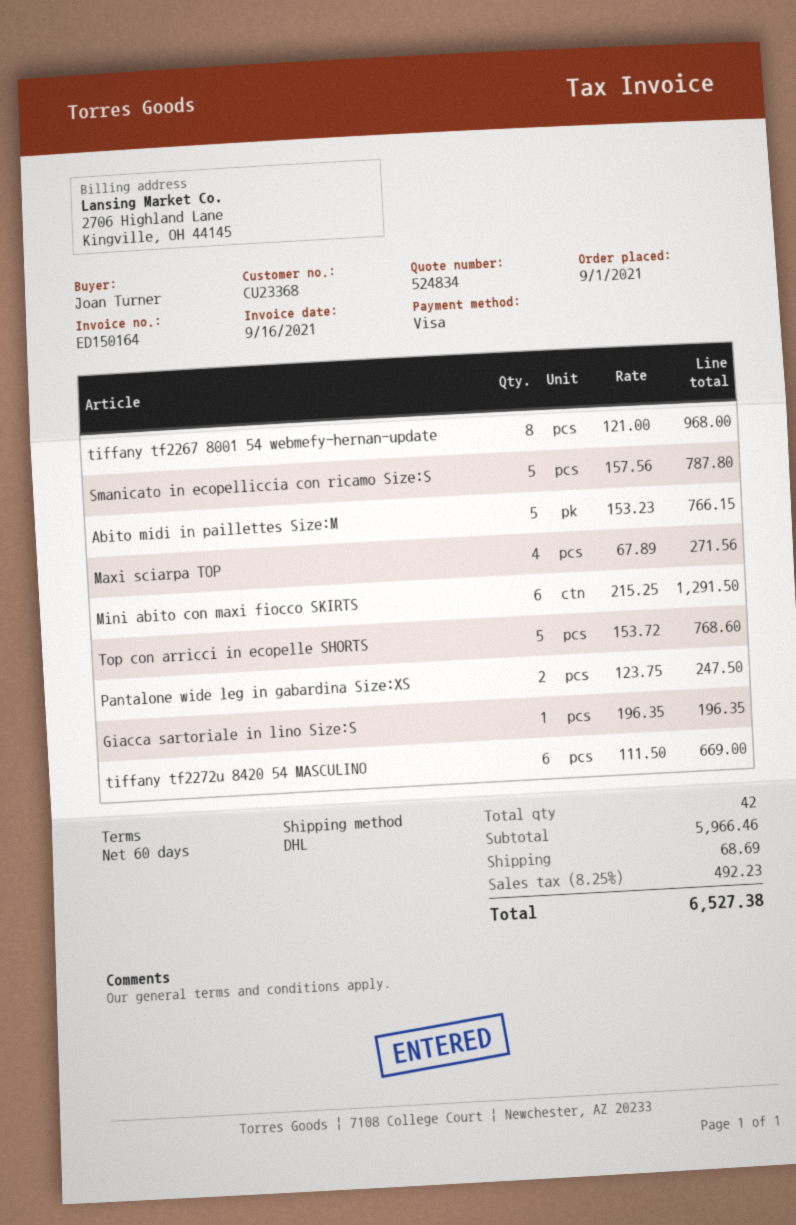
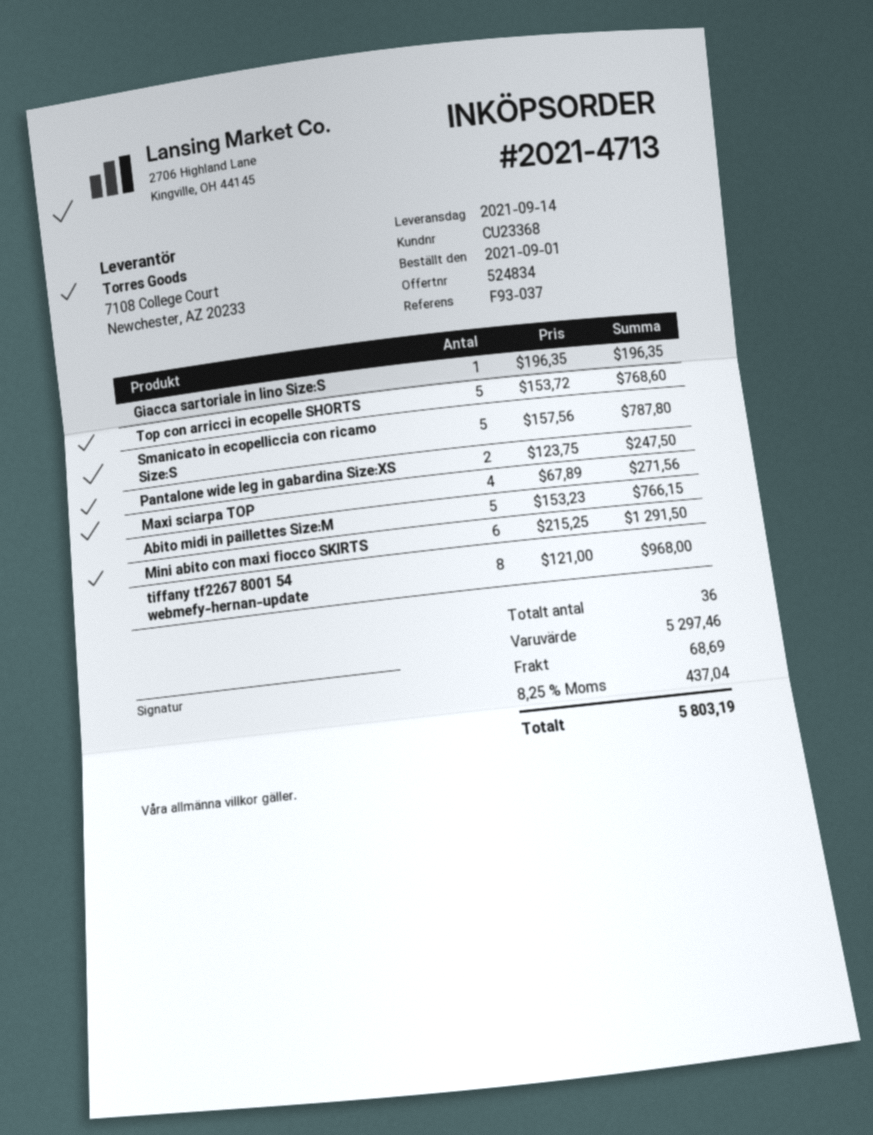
tiffany tf2272u 8420 54 MASCULINO: 6 x 111.50 = 669.00 -> none
total quantity: 42 -> 36
subtotal: 5966.46 -> 5297.46
tax: 8.25% = 492.23 -> 8.25% = 437.04
total: 6527.38 -> 5803.19

